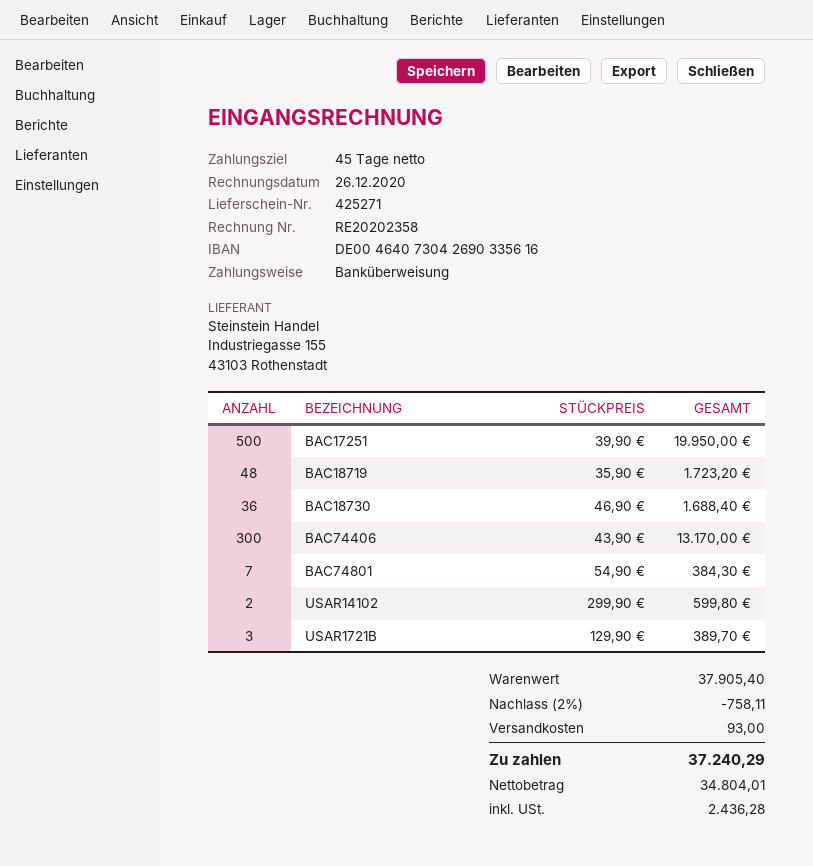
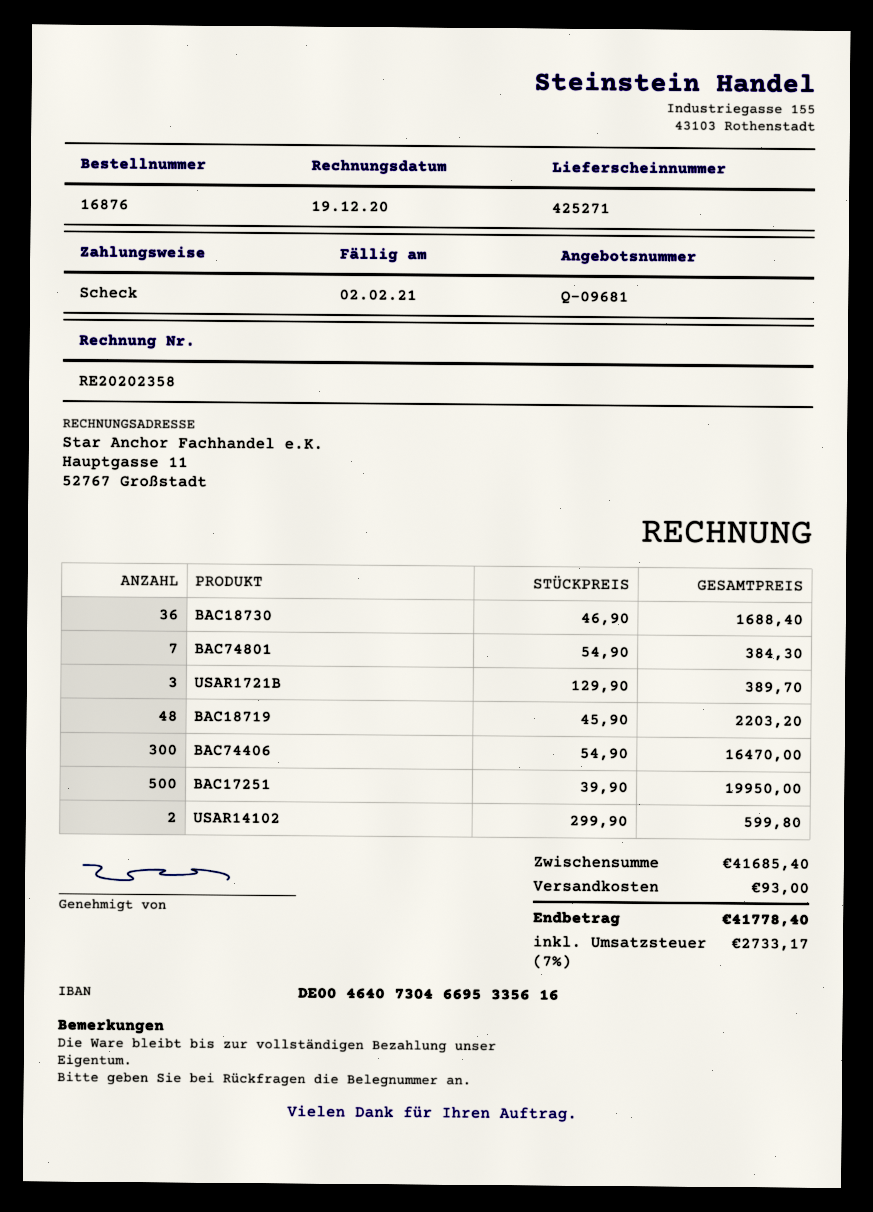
invoice date: 2020-12-26 -> 2020-12-19
payment method: bank transfer -> cheque
bank account: DE00464073042690335616 -> DE00464073046695335616
BAC18719: 48 x 35.90 = 1723.20 -> 48 x 45.90 = 2203.20
BAC74406: 300 x 43.90 = 13170.00 -> 300 x 54.90 = 16470.00
subtotal: 37905.40 -> 41685.40
discount: 2% = 758.11 -> none
tax: 2436.28 -> 2733.17
total: 37240.29 -> 41778.40

